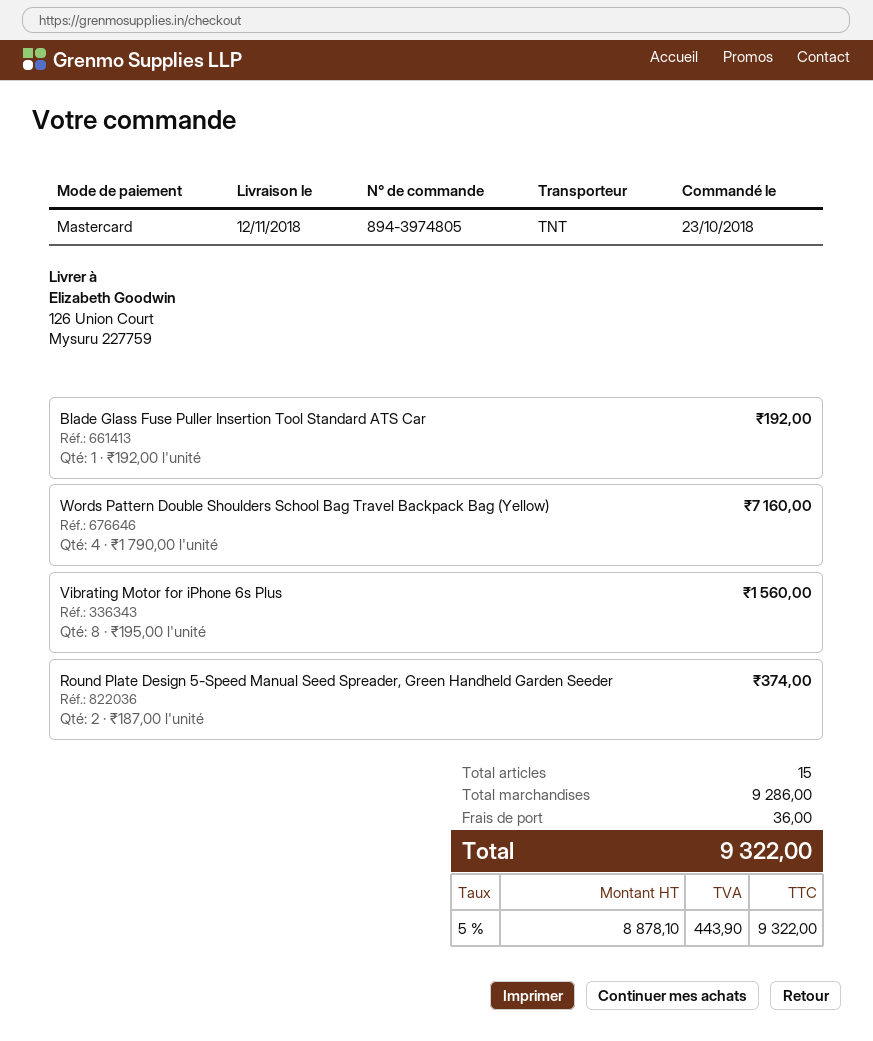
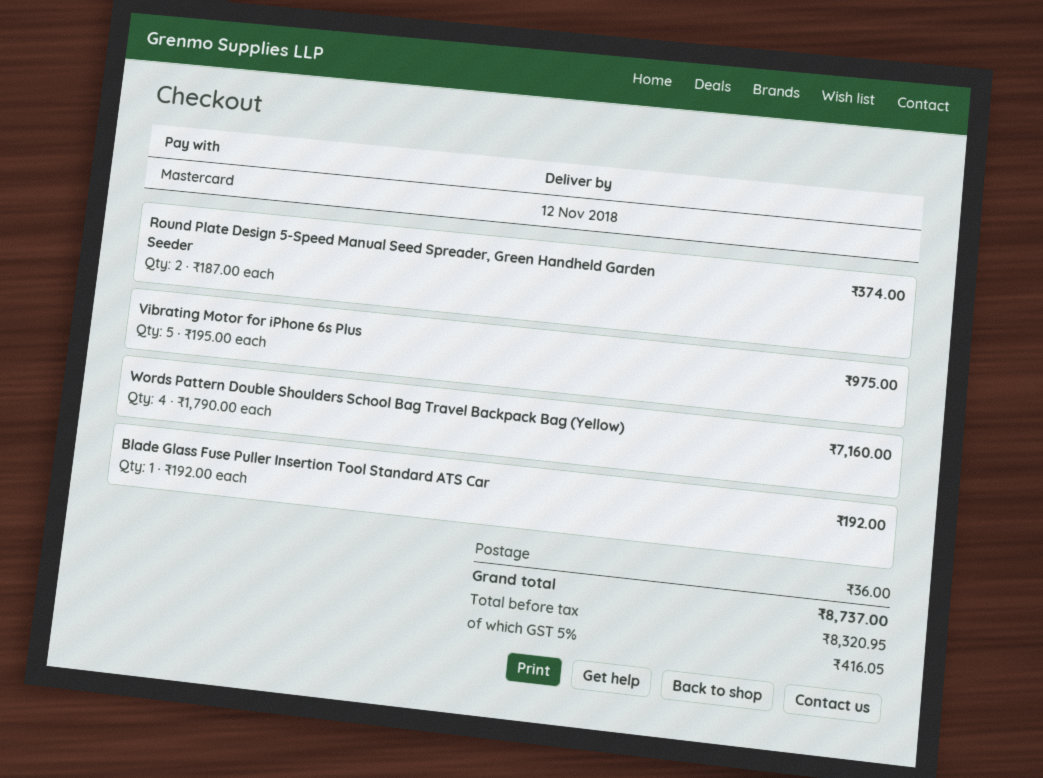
Vibrating Motor for iPhone 6s Plus: 8 x 195.00 = 1560.00 -> 5 x 195.00 = 975.00
net: 8878.10 -> 8320.95
tax: 5% = 443.90 -> 5% = 416.05
total: 9322.00 -> 8737.00

